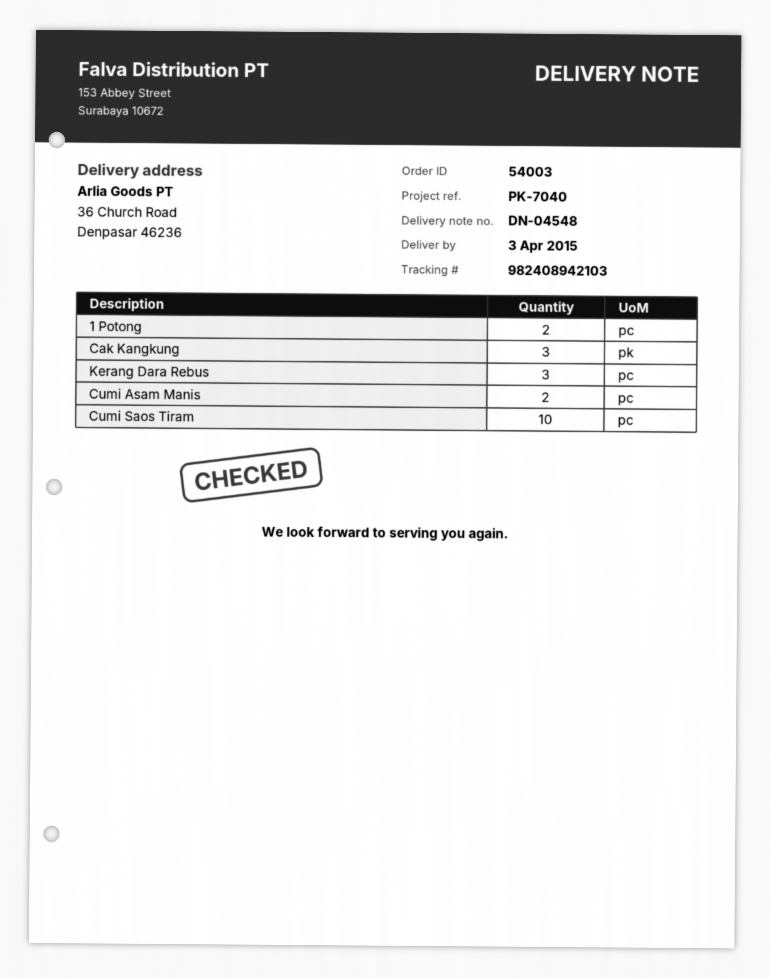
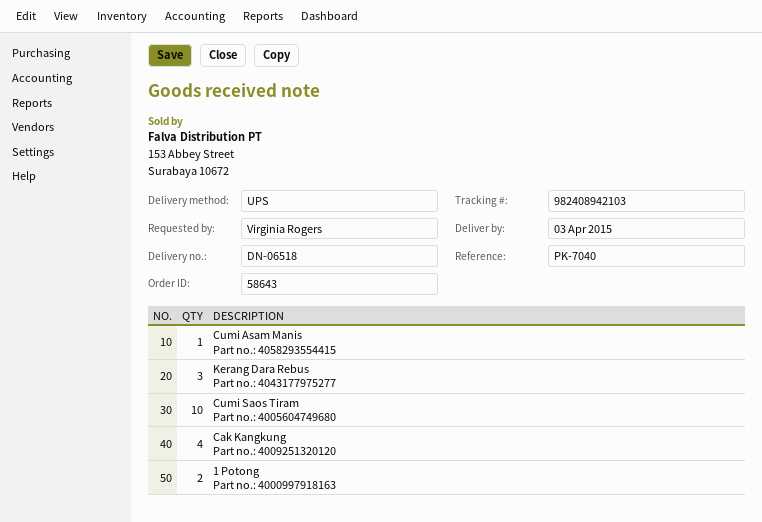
order number: 54003 -> 58643
delivery note number: DN-04548 -> DN-06518
Cak Kangkung: 3 -> 4
Cumi Asam Manis: 2 -> 1

